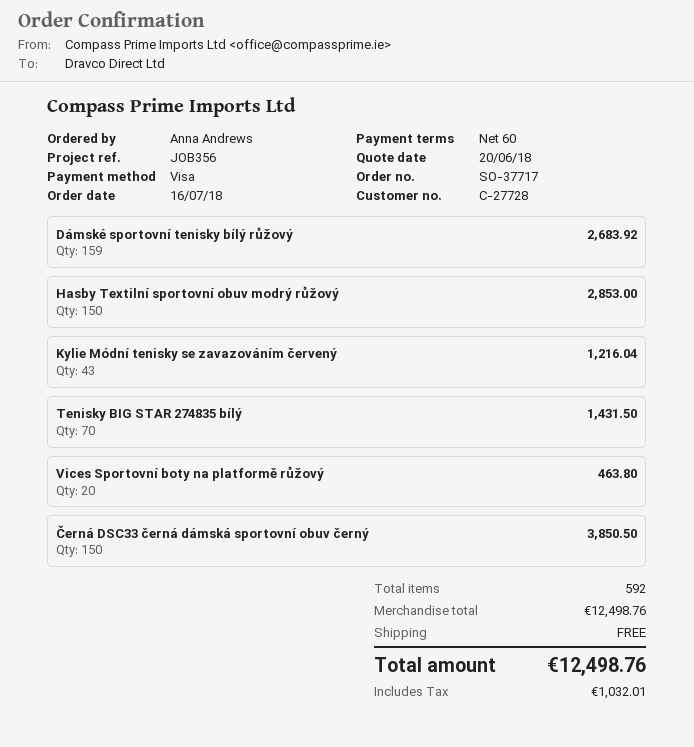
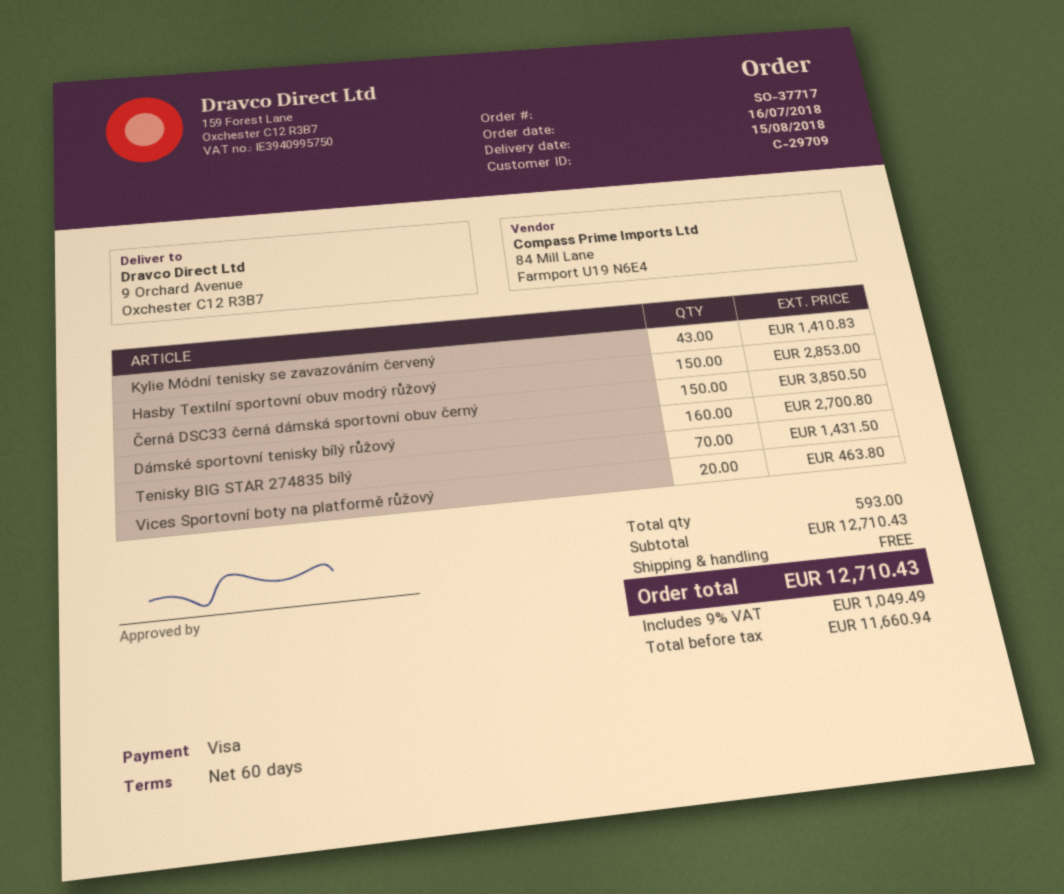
customer number: C-27728 -> C-29709
Dámské sportovní tenisky bílý růžový: 159 for 2683.92 -> 160 for 2700.80
Kylie Módní tenisky se zavazováním červený: 43 for 1216.04 -> 43 for 1410.83
total quantity: 592 -> 593
subtotal: 12498.76 -> 12710.43
tax: 1032.01 -> 1049.49
total: 12498.76 -> 12710.43

